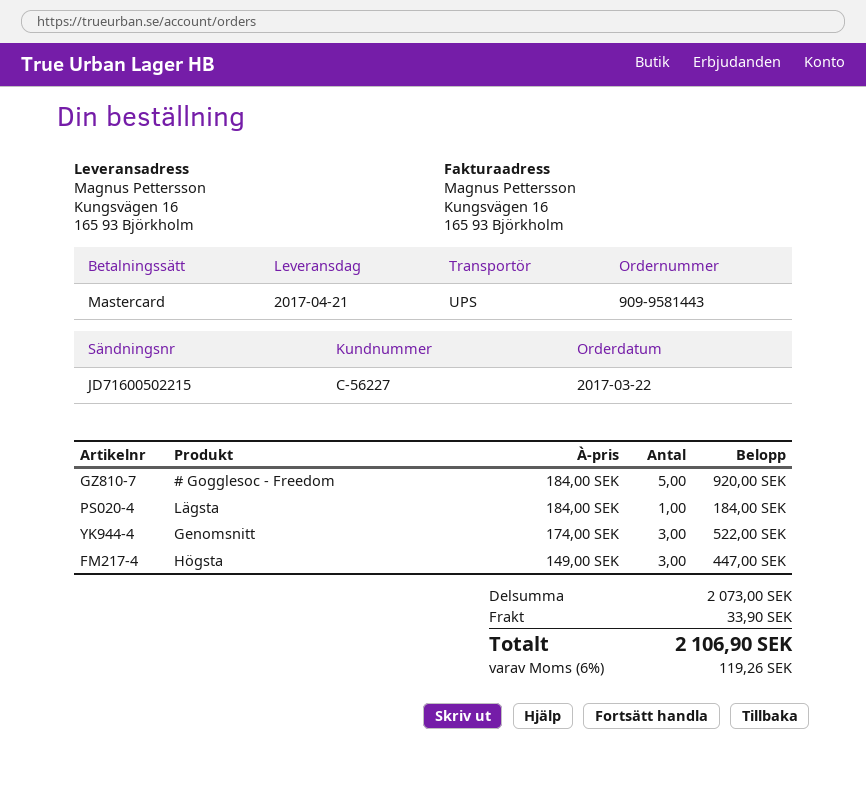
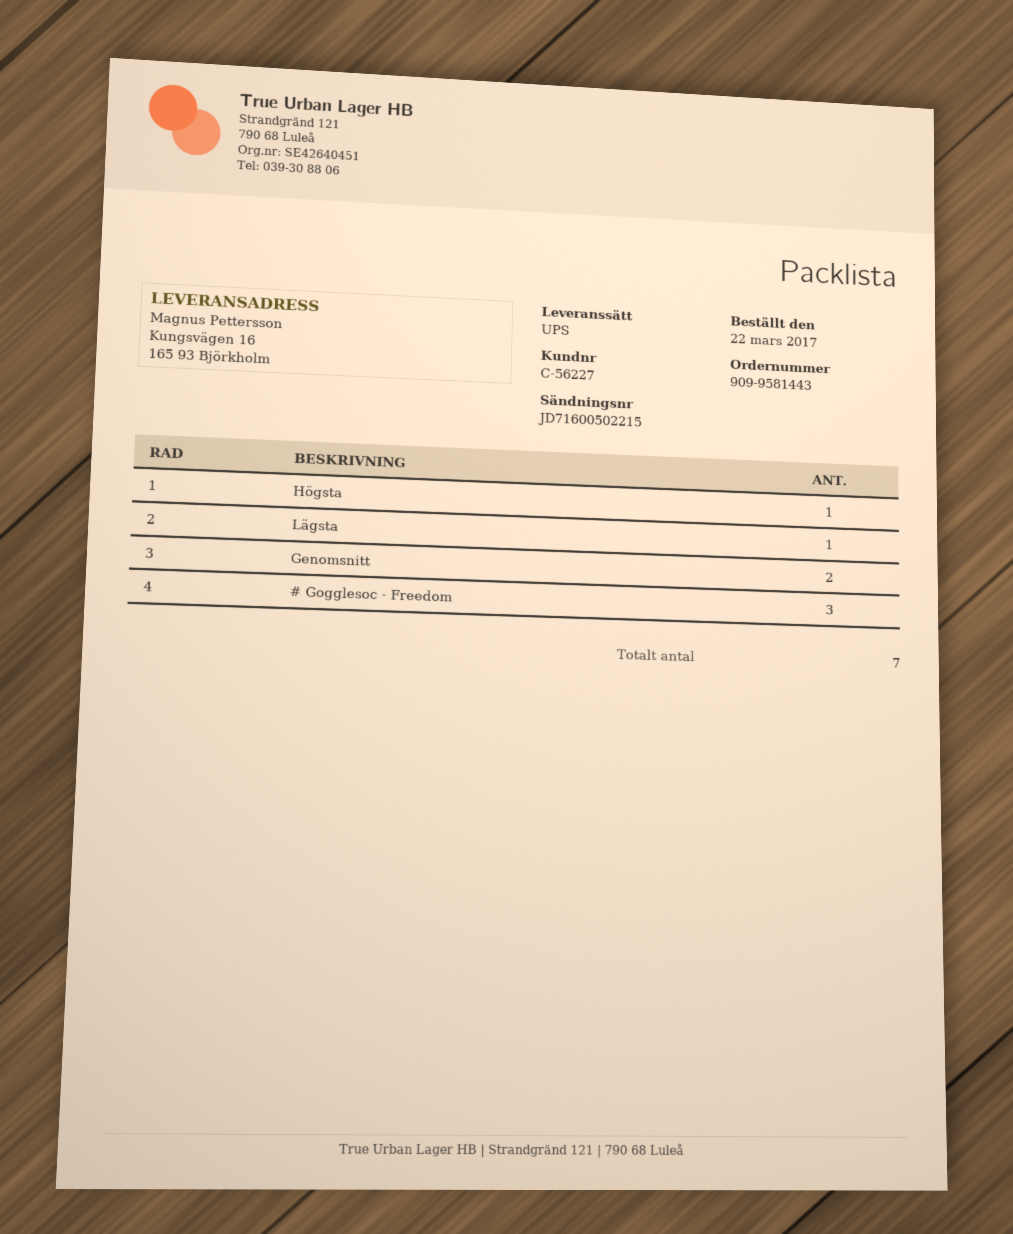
# Gogglesoc - Freedom: 5 -> 3
Genomsnitt: 3 -> 2
Högsta: 3 -> 1

